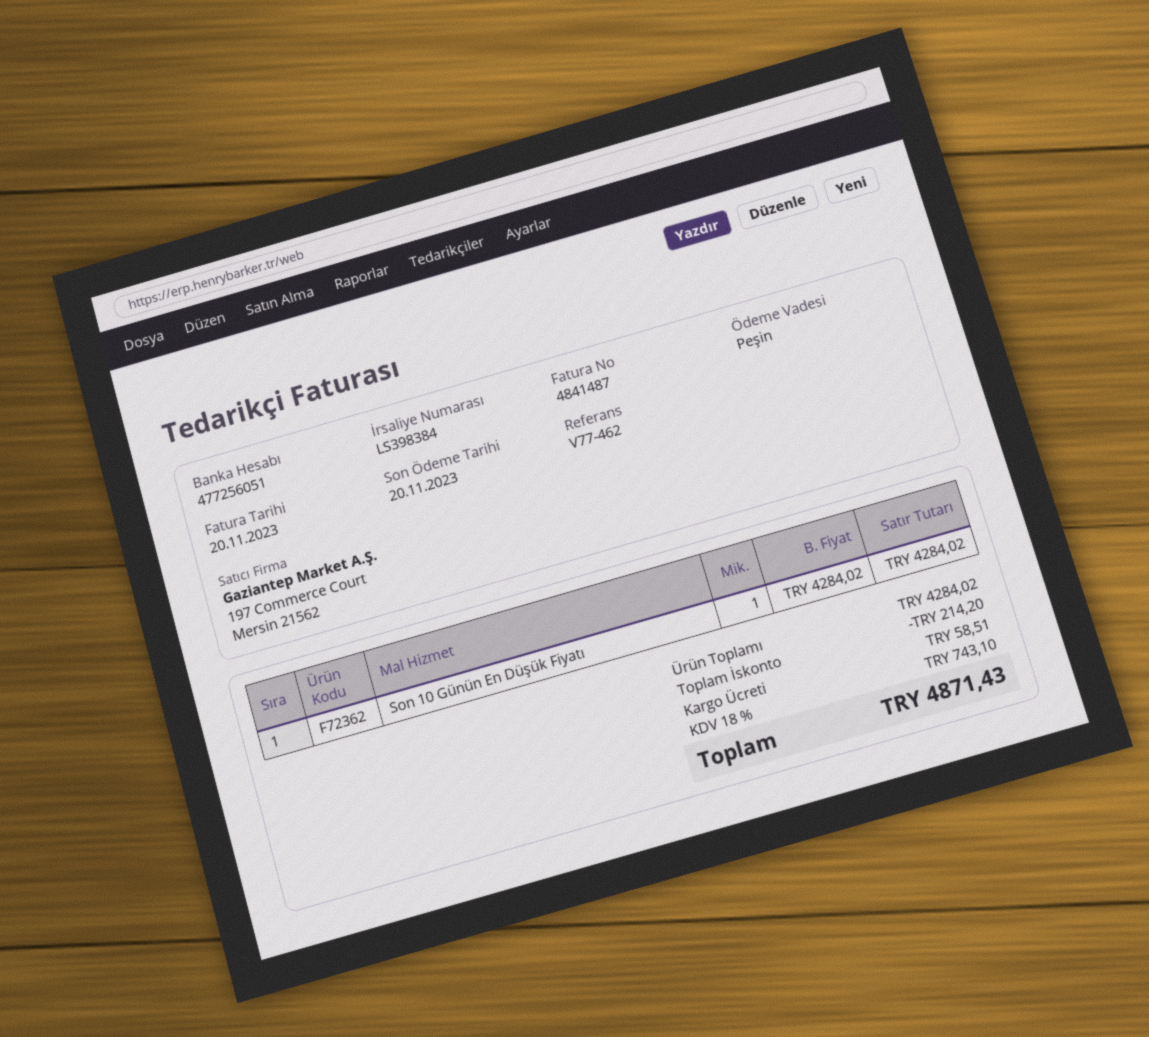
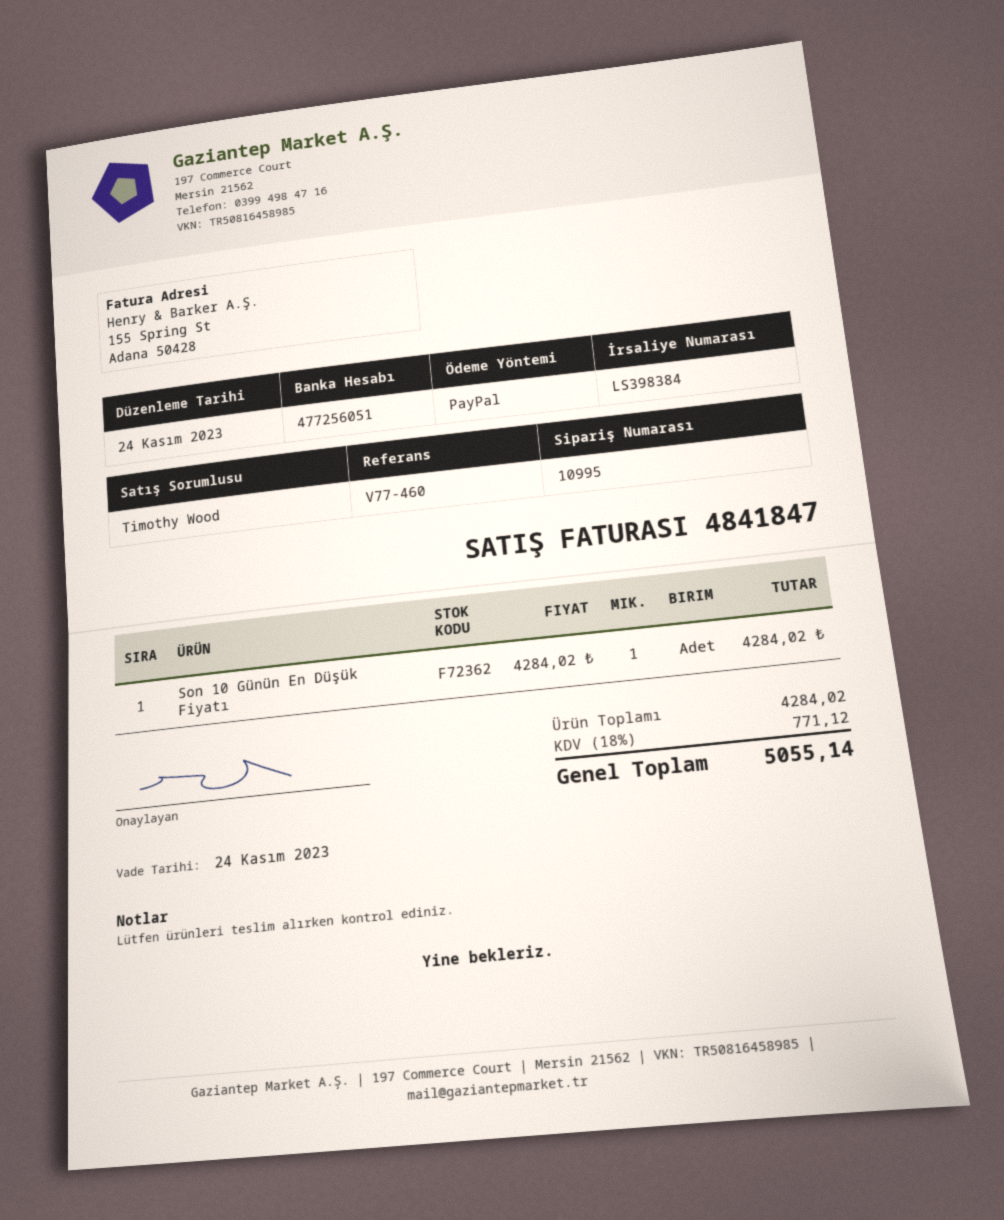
invoice number: 4841487 -> 4841847
invoice date: 2023-11-20 -> 2023-11-24
due date: 2023-11-20 -> 2023-11-24
reference: V77-462 -> V77-460
discount: 214.20 -> none
shipping: 58.51 -> none
tax: 18% = 743.10 -> 18% = 771.12
total: 4871.43 -> 5055.14

